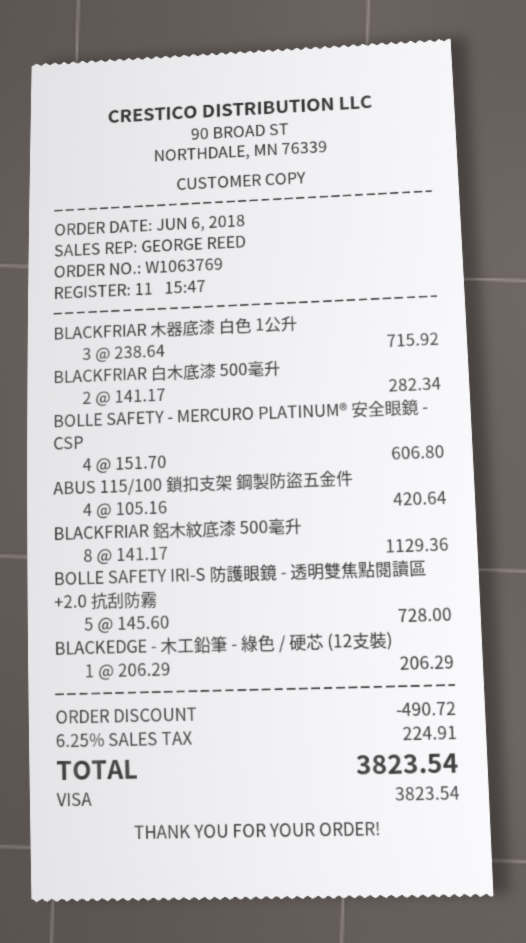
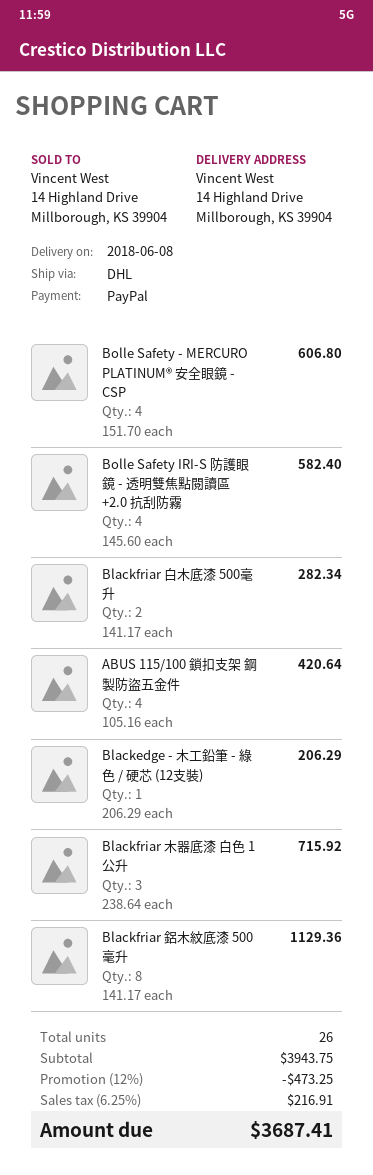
payment method: Visa -> PayPal
BOLLE SAFETY IRI-S 防護眼鏡 - 透明雙焦點閱讀區 +2.0 抗刮防霧: 5 x 145.60 = 728.00 -> 4 x 145.60 = 582.40
discount: 490.72 -> 473.25
tax: 6.25% = 224.91 -> 6.25% = 216.91
total: 3823.54 -> 3687.41

